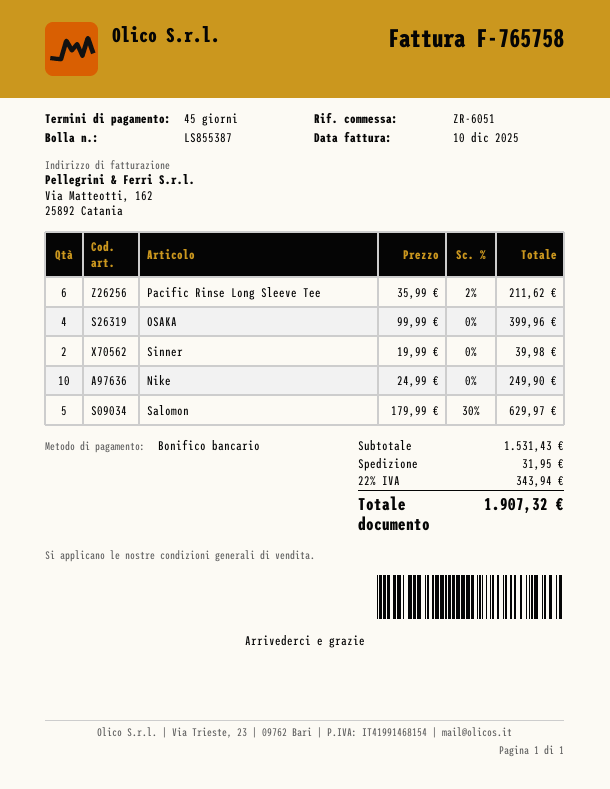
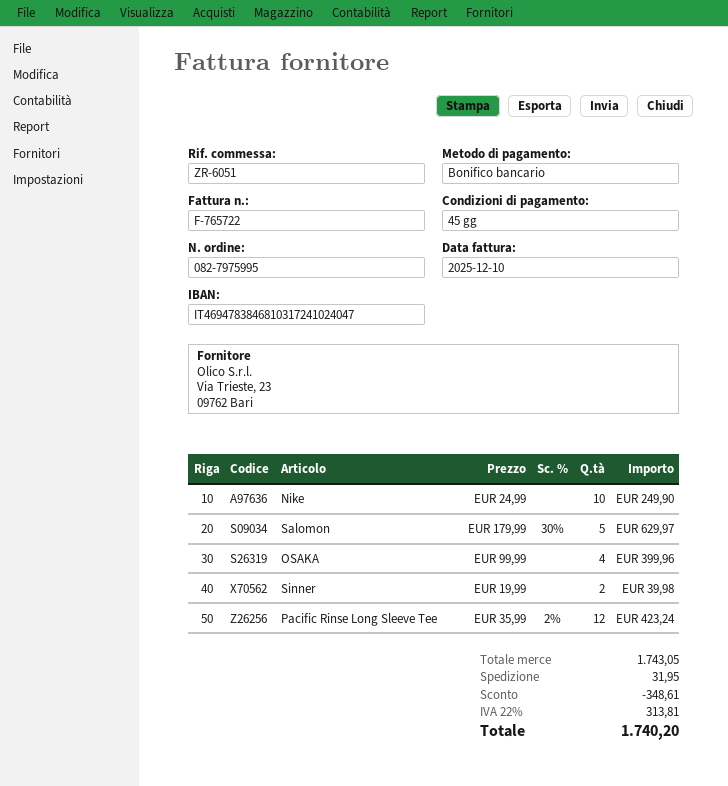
invoice number: F-765758 -> F-765722
Pacific Rinse Long Sleeve Tee: 6 x 35.99 - 2% = 211.62 -> 12 x 35.99 - 2% = 423.24
subtotal: 1531.43 -> 1743.05
discount: none -> 348.61
tax: 22% = 343.94 -> 22% = 313.81
total: 1907.32 -> 1740.20

